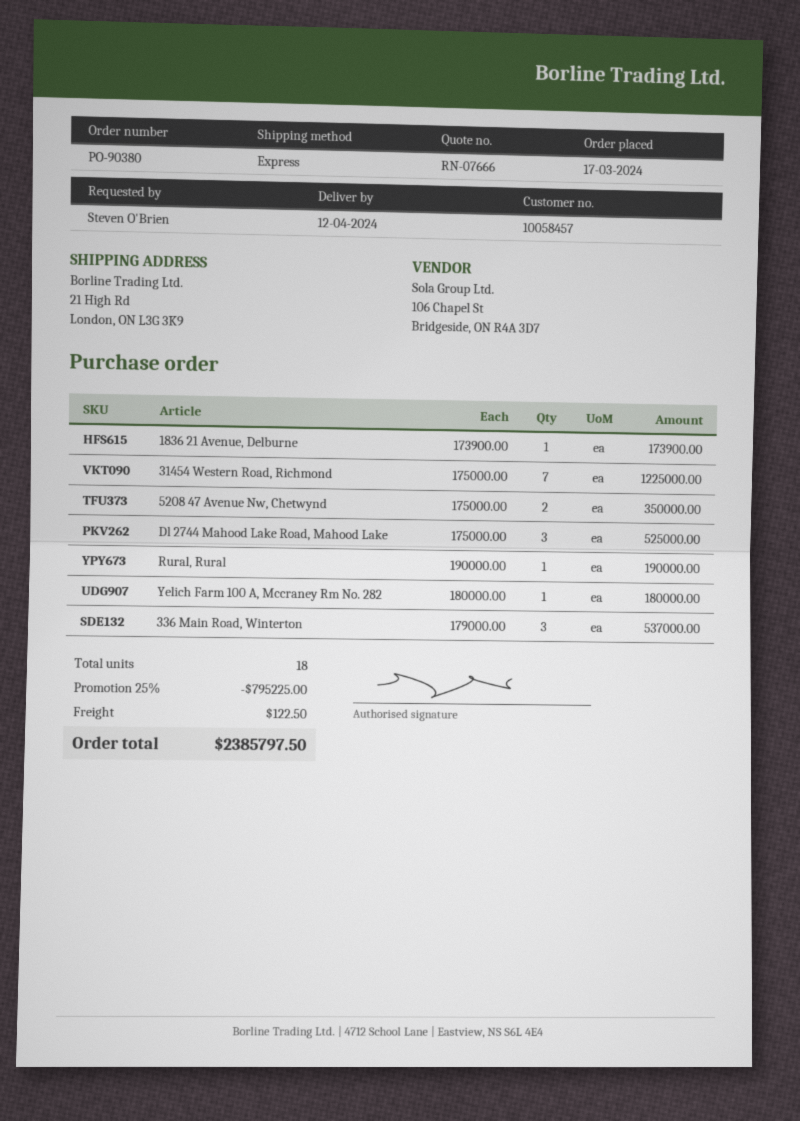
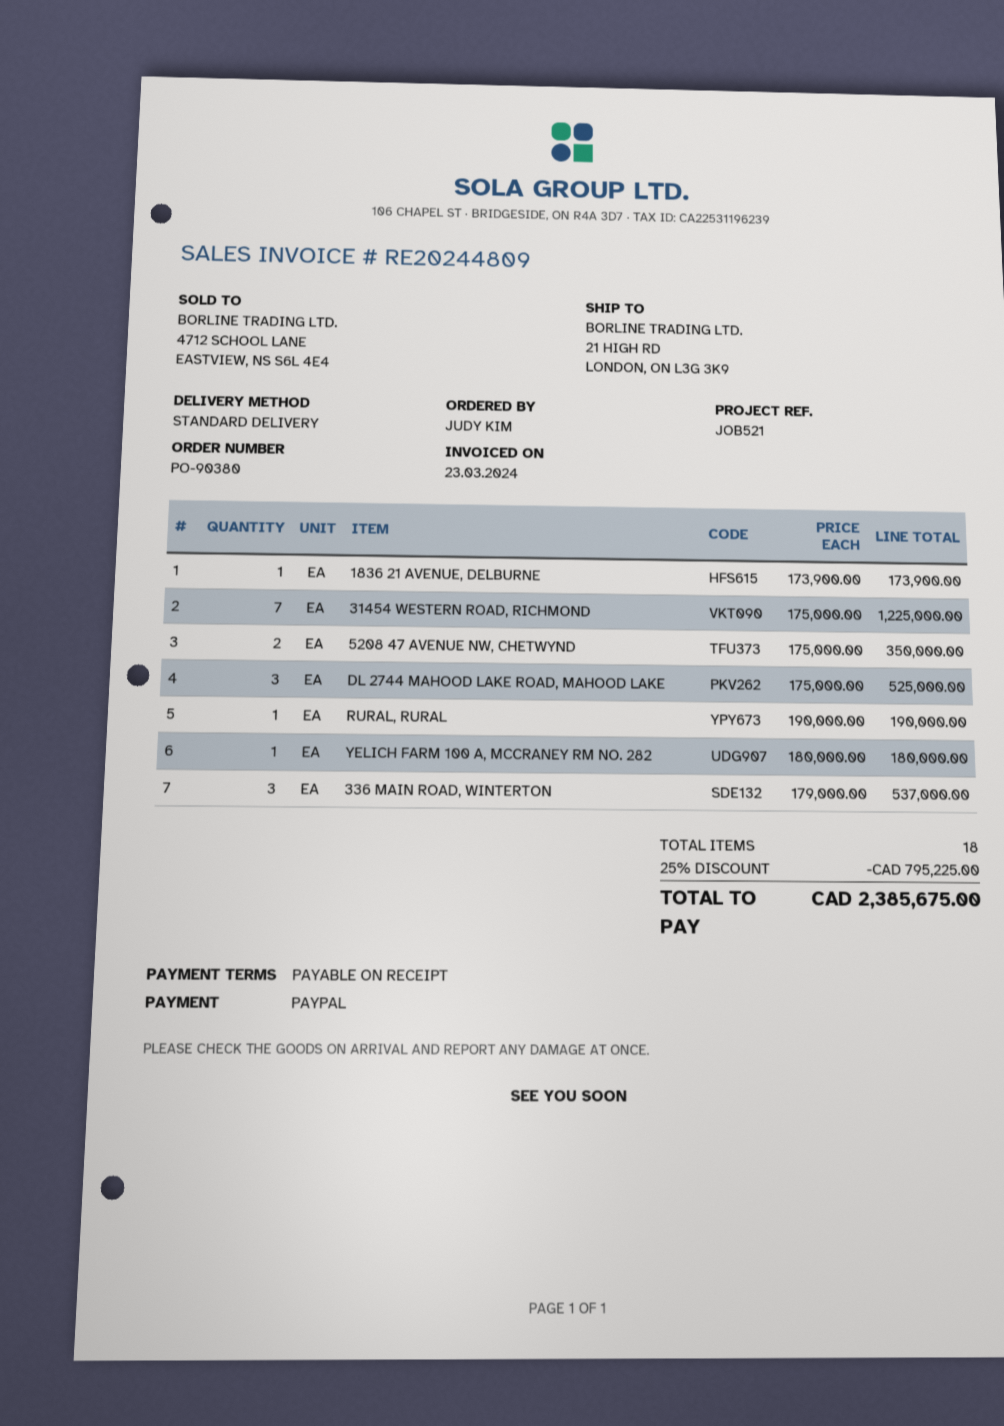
ordered by: Steven O'Brien -> JUDY KIM
shipping method: express -> standard
shipping: 122.50 -> none
total: 2385797.50 -> 2385675.00

